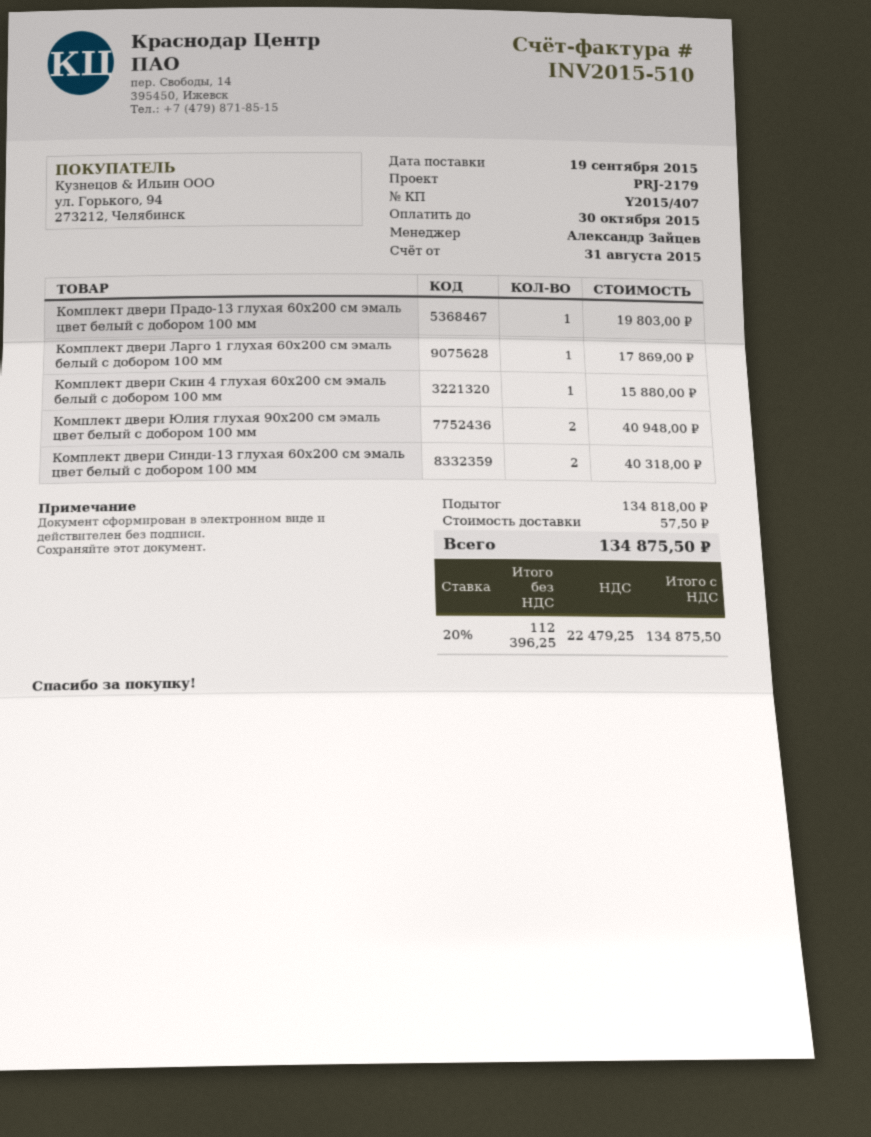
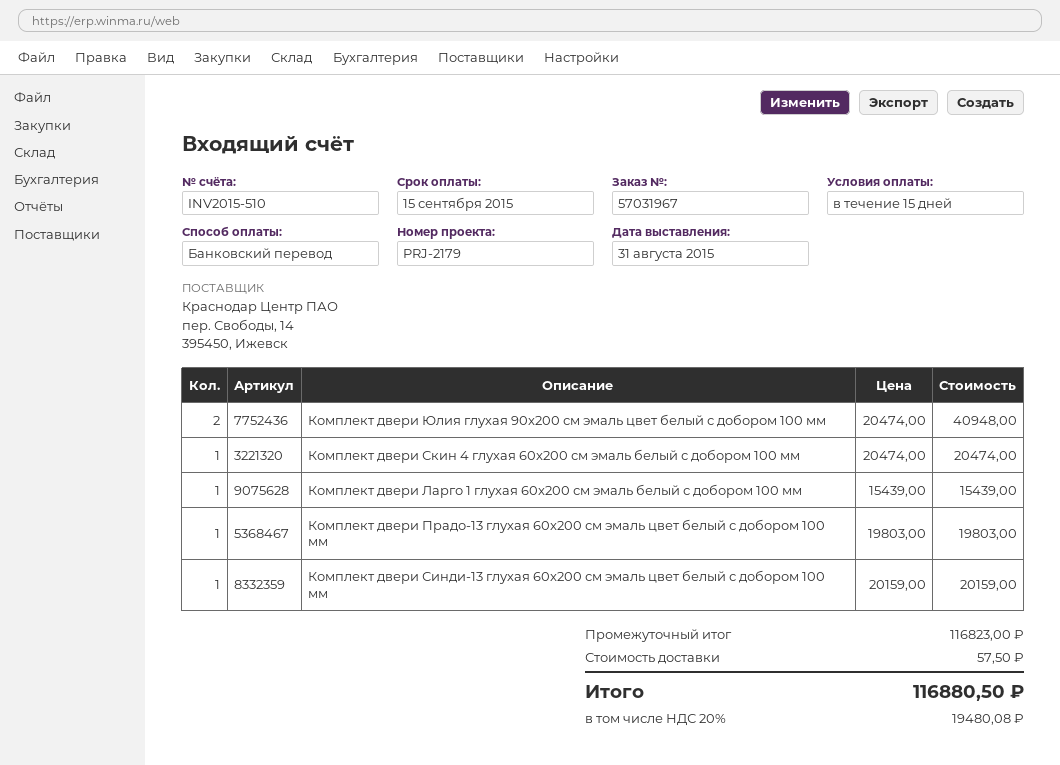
due date: 2015-10-30 -> 2015-09-15
Комплект двери Ларго 1 глухая 60x200 см эмаль белый с добором 100 мм: 1 for 17869.00 -> 1 for 15439.00
Комплект двери Скин 4 глухая 60x200 см эмаль белый с добором 100 мм: 1 for 15880.00 -> 1 for 20474.00
Комплект двери Синди-13 глухая 60x200 см эмаль цвет белый с добором 100 мм: 2 for 40318.00 -> 1 for 20159.00
subtotal: 134818.00 -> 116823.00
tax: 20% = 22479.25 -> 20% = 19480.08
total: 134875.50 -> 116880.50

